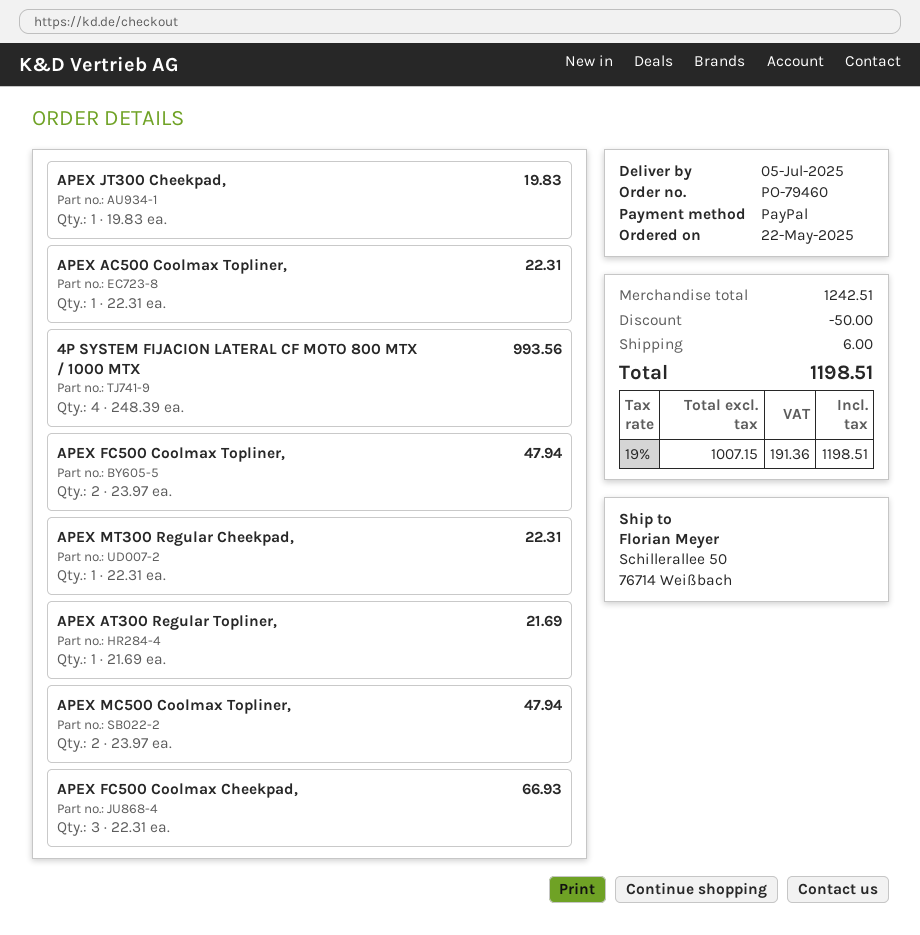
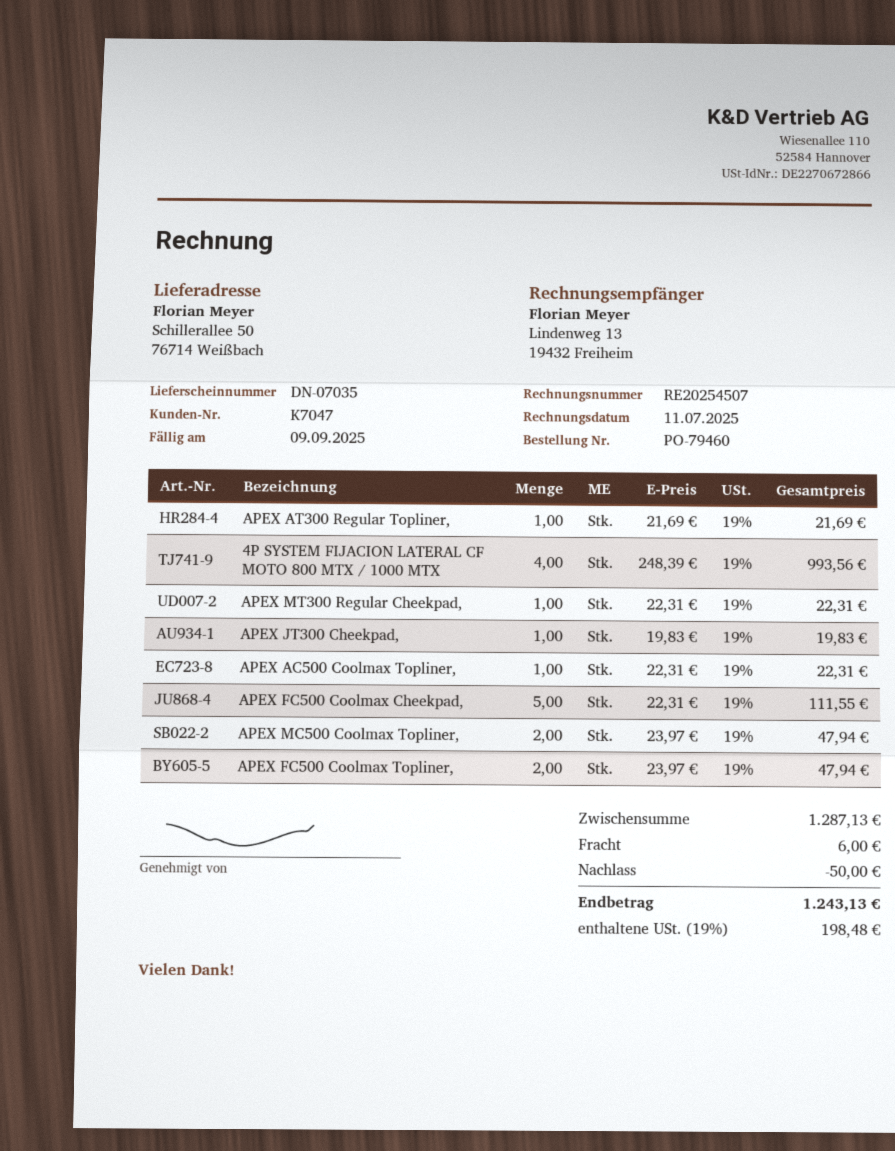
APEX FC500 Coolmax Cheekpad,: 3 x 22.31 = 66.93 -> 5 x 22.31 = 111.55
subtotal: 1242.51 -> 1287.13
tax: 19% = 191.36 -> 19% = 198.48
total: 1198.51 -> 1243.13

